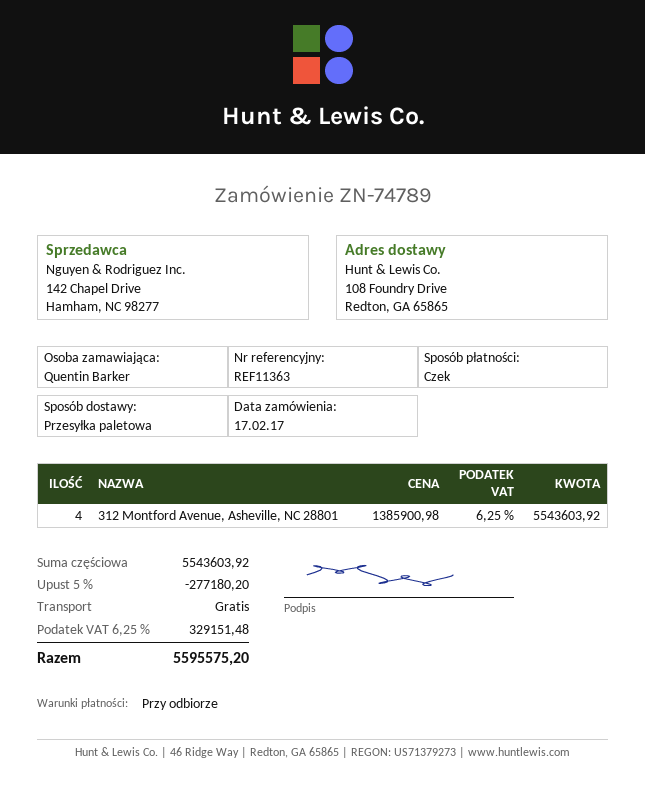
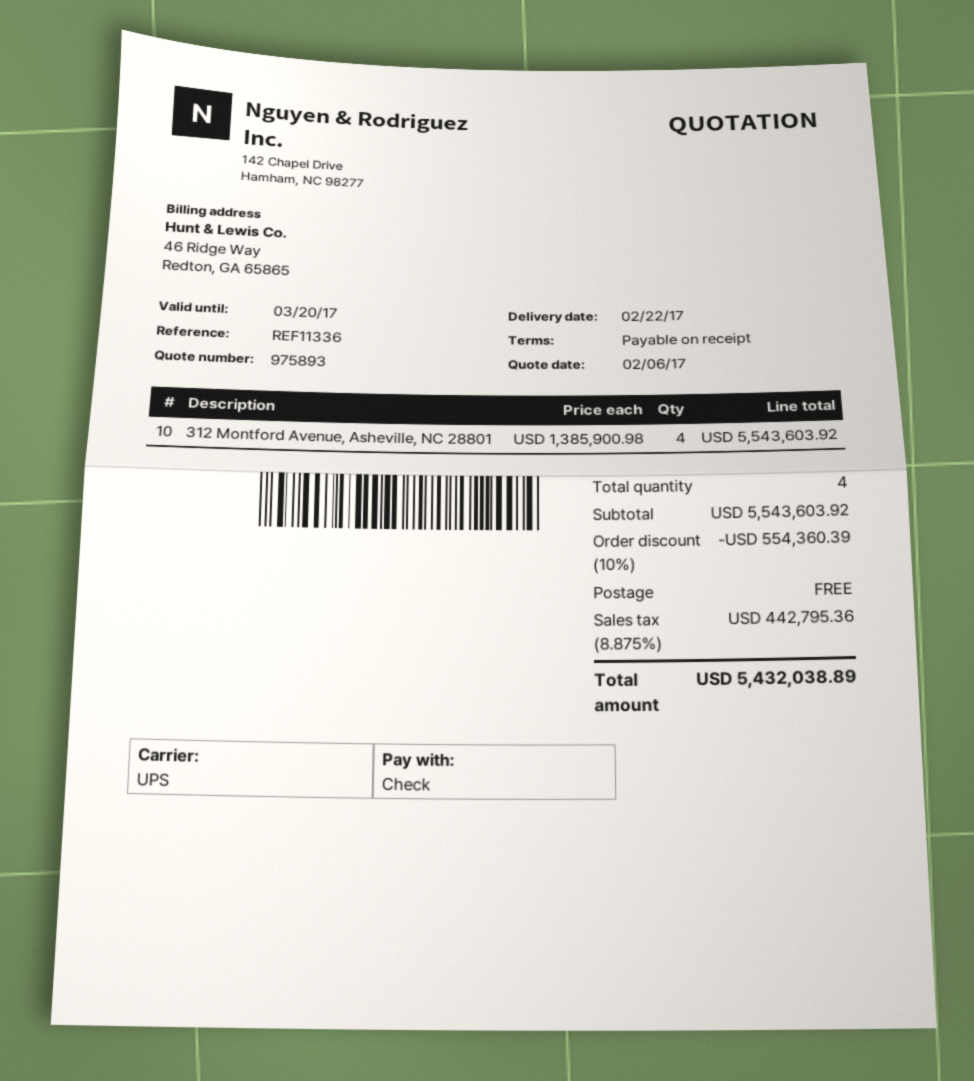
reference: REF11363 -> REF11336
shipping method: pallet freight -> UPS
discount: 5% = 277180.20 -> 10% = 554360.39
tax: 6.25% = 329151.48 -> 8.875% = 442795.36
total: 5595575.20 -> 5432038.89

